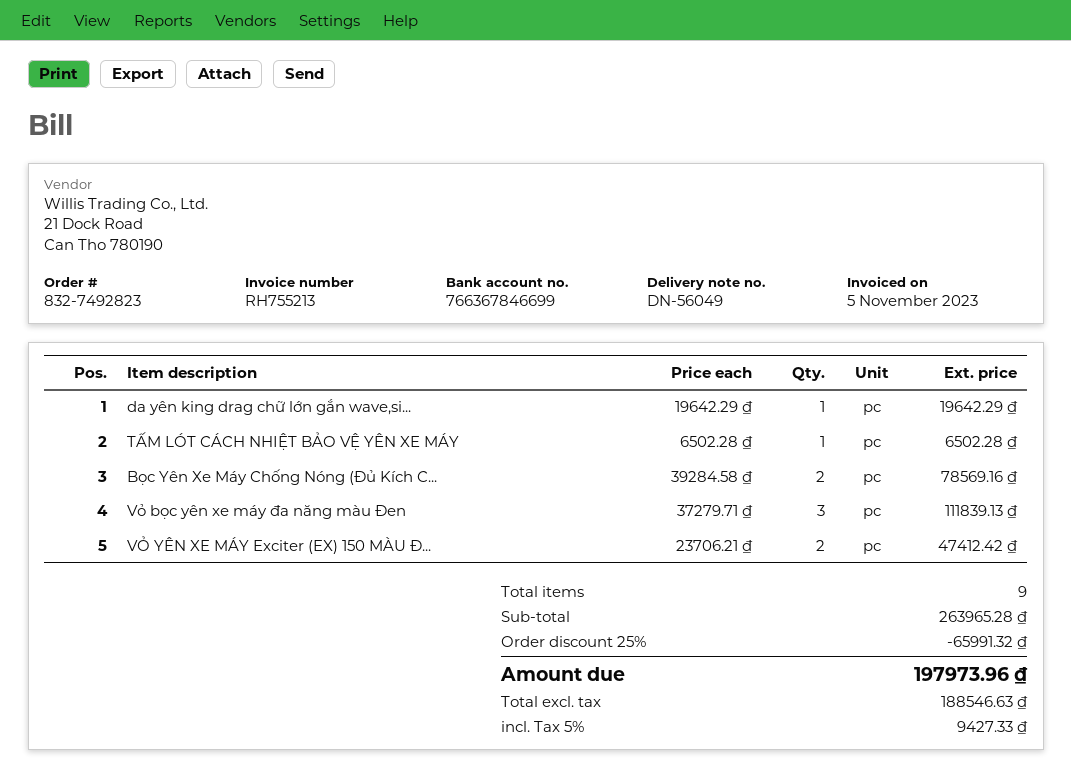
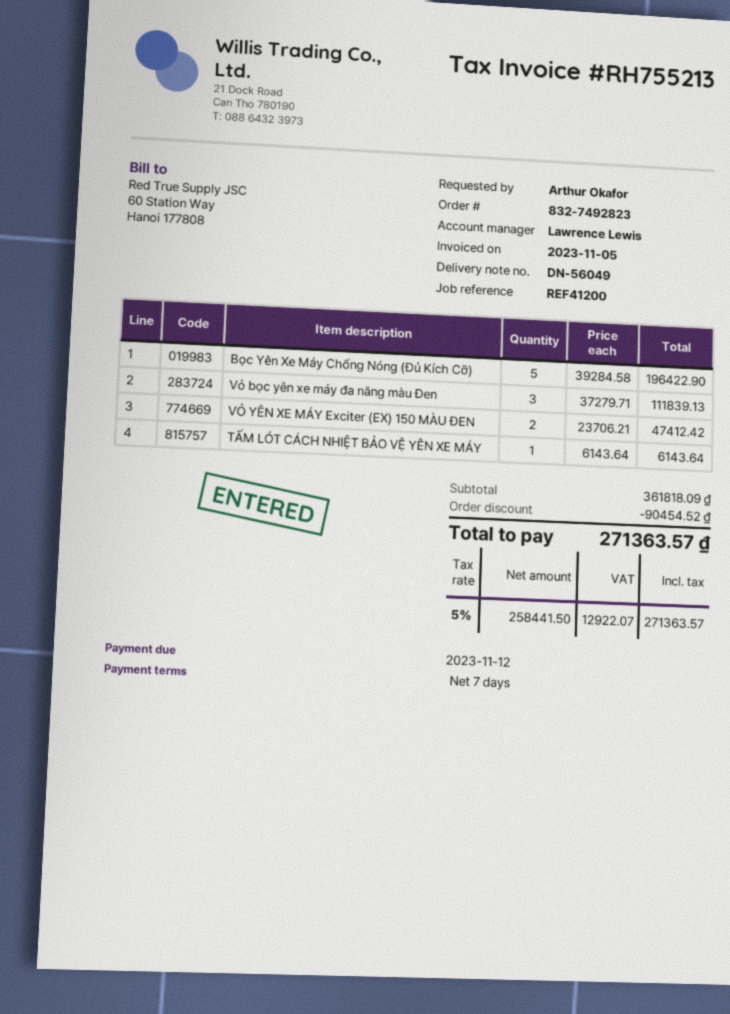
da yên king drag chữ lớn gắn wave,si...: 1 x 19642.29 = 19642.29 -> none
TẤM LÓT CÁCH NHIỆT BẢO VỆ YÊN XE MÁY: 1 x 6502.28 = 6502.28 -> 1 x 6143.64 = 6143.64
Bọc Yên Xe Máy Chống Nóng (Đủ Kích C...: 2 x 39284.58 = 78569.16 -> 5 x 39284.58 = 196422.90
subtotal: 263965.28 -> 361818.09
discount: 65991.32 -> 90454.52
net: 188546.63 -> 258441.50
tax: 5% = 9427.33 -> 5% = 12922.07
total: 197973.96 -> 271363.57

